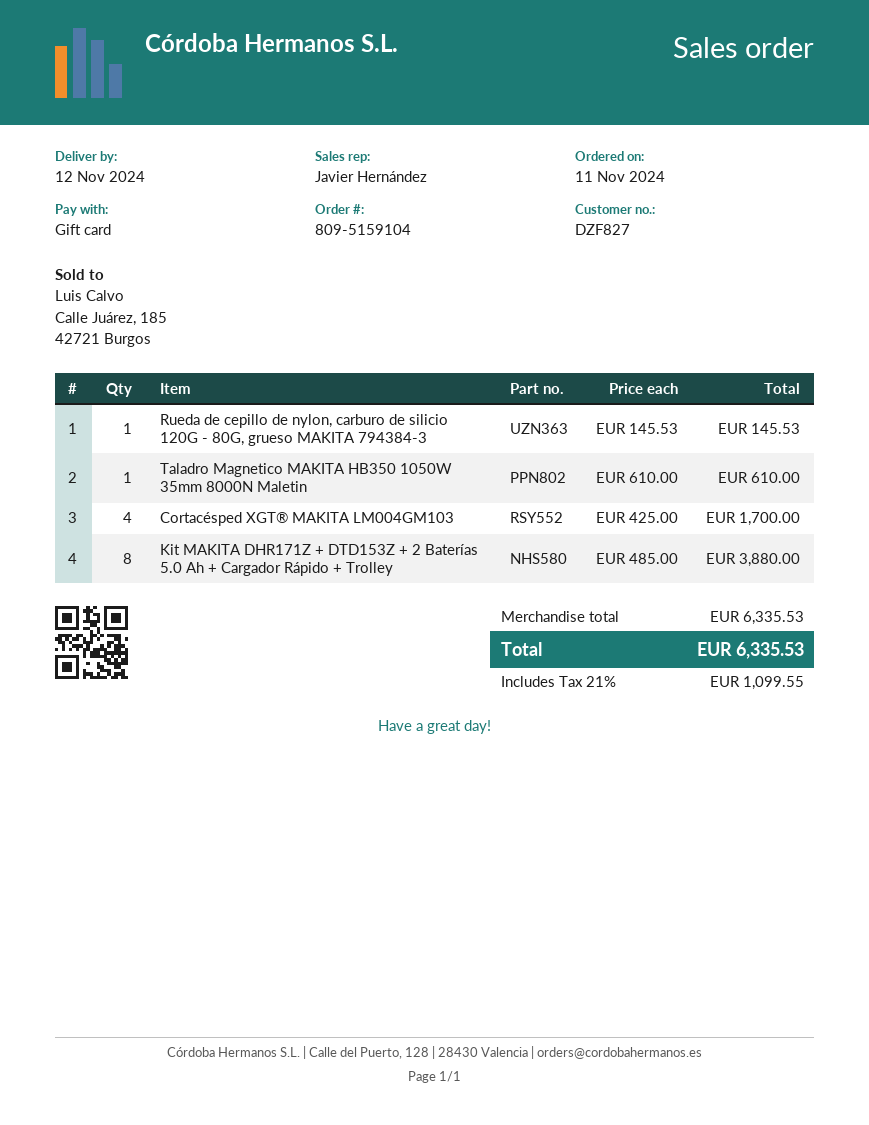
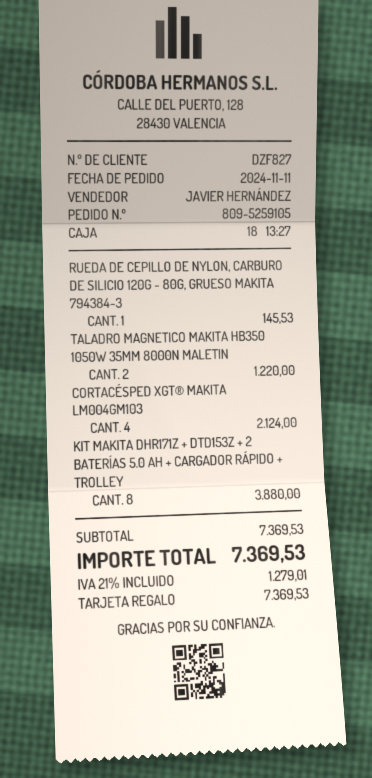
order number: 809-5159104 -> 809-5259105
Taladro Magnetico MAKITA HB350 1050W 35mm 8000N Maletin: 1 for 610.00 -> 2 for 1220.00
Cortacésped XGT® MAKITA LM004GM103: 4 for 1700.00 -> 4 for 2124.00
subtotal: 6335.53 -> 7369.53
tax: 21% = 1099.55 -> 21% = 1279.01
total: 6335.53 -> 7369.53

